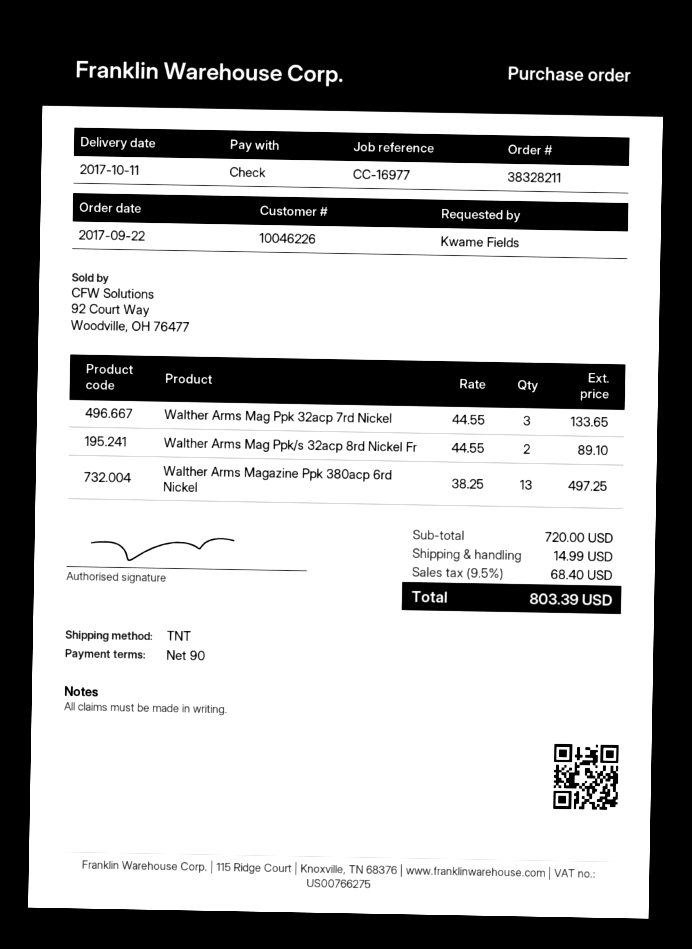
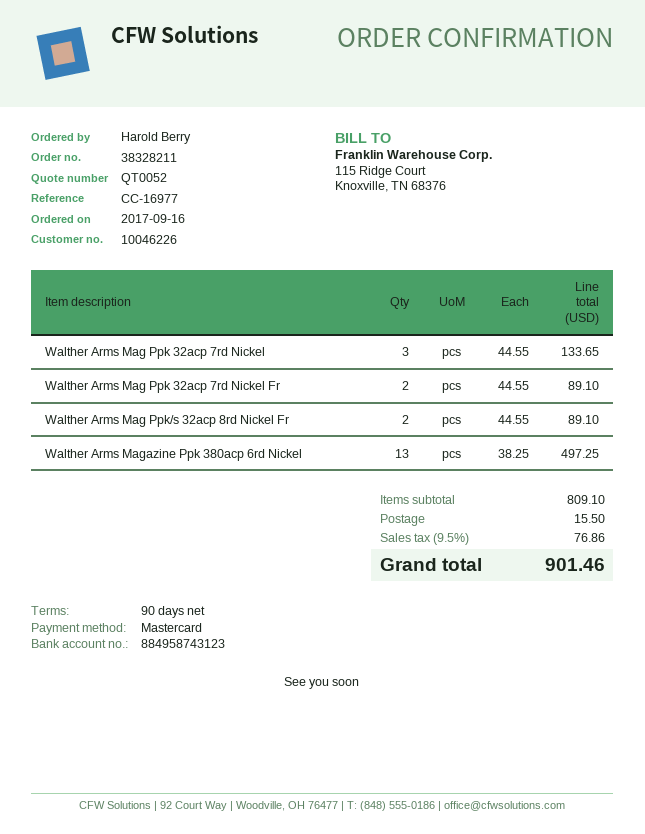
order date: 2017-09-22 -> 2017-09-16
ordered by: Kwame Fields -> Harold Berry
payment method: cheque -> Mastercard
Walther Arms Mag Ppk 32acp 7rd Nickel Fr: none -> 2 x 44.55 = 89.10
subtotal: 720.00 -> 809.10
shipping: 14.99 -> 15.50
tax: 9.5% = 68.40 -> 9.5% = 76.86
total: 803.39 -> 901.46

